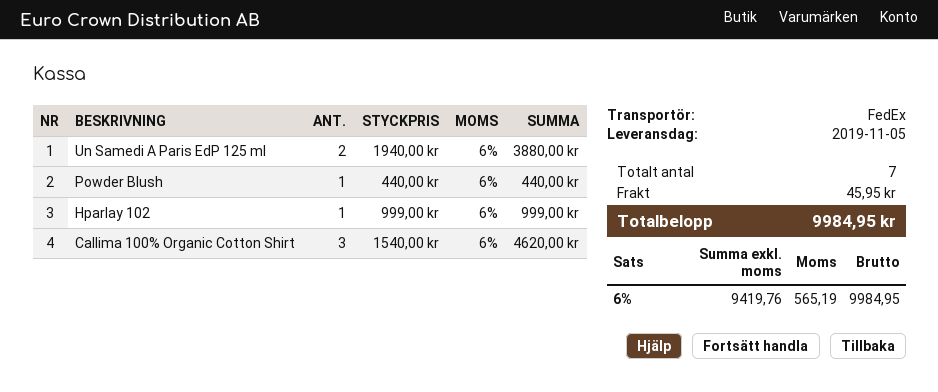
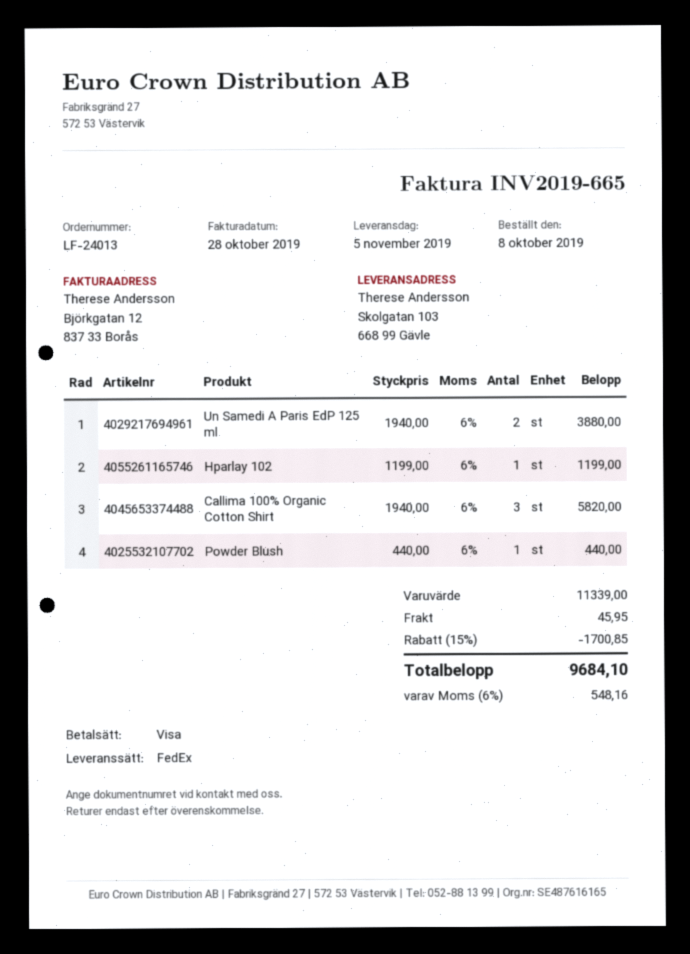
Hparlay 102: 1 x 999.00 = 999.00 -> 1 x 1199.00 = 1199.00
Callima 100% Organic Cotton Shirt: 3 x 1540.00 = 4620.00 -> 3 x 1940.00 = 5820.00
discount: none -> 15% = 1700.85
tax: 6% = 565.19 -> 6% = 548.16
total: 9984.95 -> 9684.10

